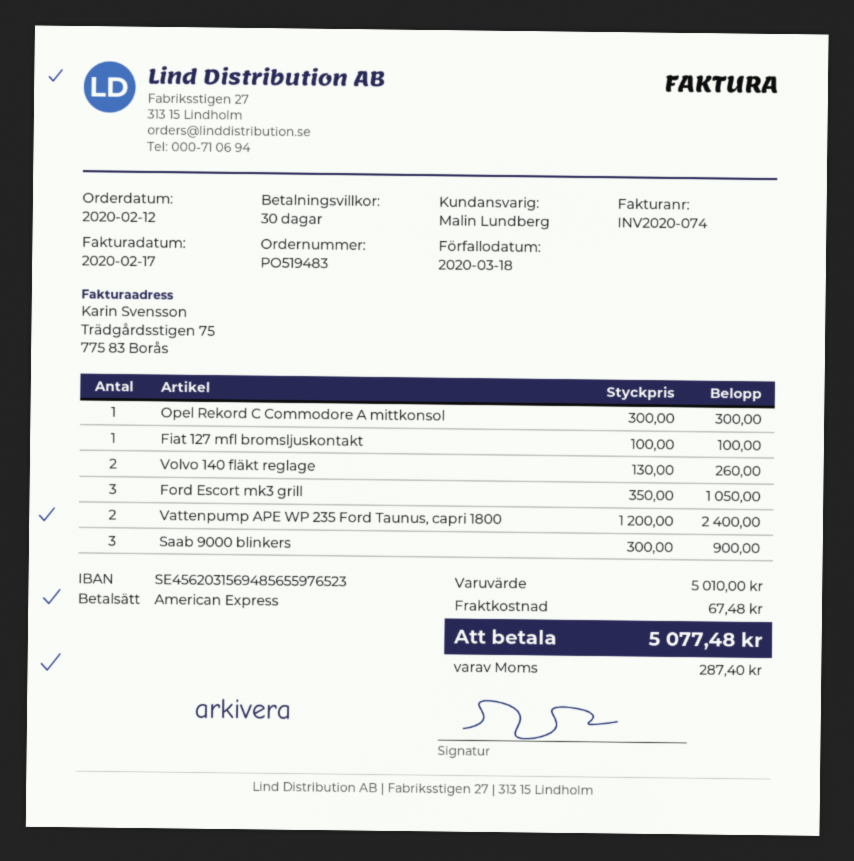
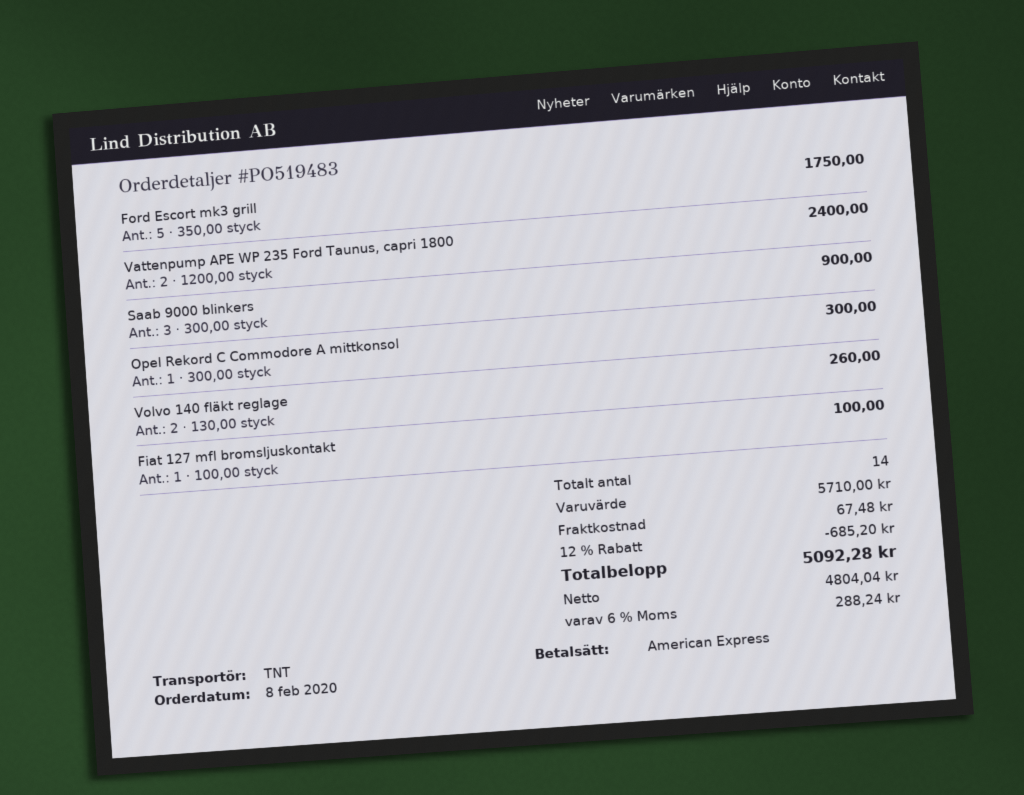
order date: 2020-02-12 -> 2020-02-08
Ford Escort mk3 grill: 3 x 350.00 = 1050.00 -> 5 x 350.00 = 1750.00
subtotal: 5010.00 -> 5710.00
discount: none -> 12% = 685.20
tax: 287.40 -> 288.24
total: 5077.48 -> 5092.28

